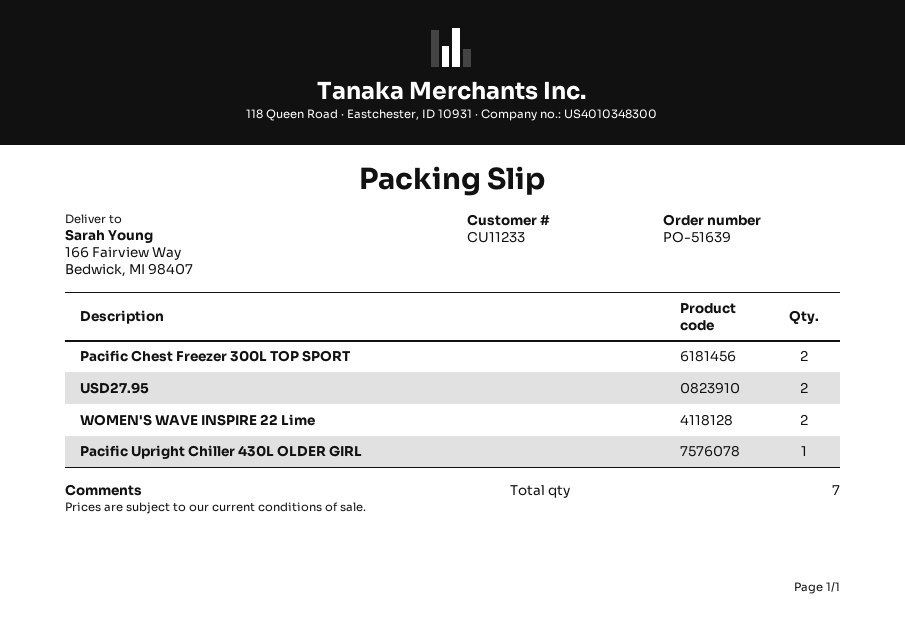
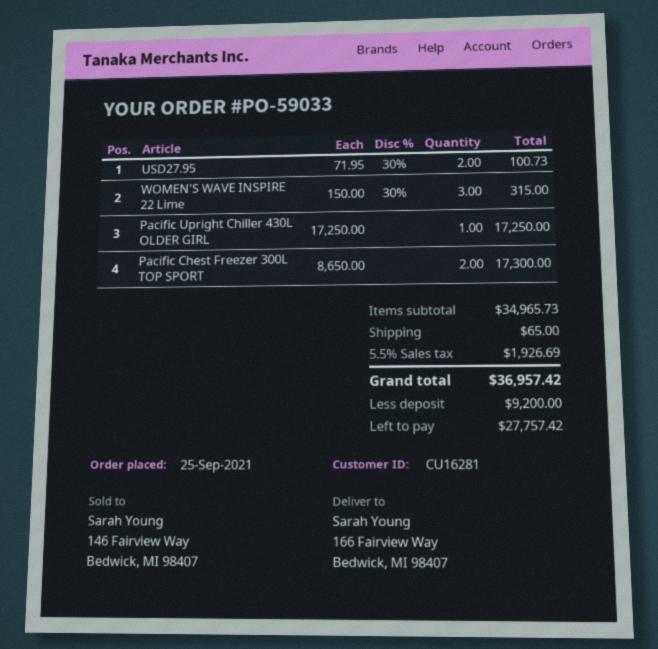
order number: PO-51639 -> PO-59033
customer number: CU11233 -> CU16281
WOMEN'S WAVE INSPIRE 22 Lime: 2 -> 3

